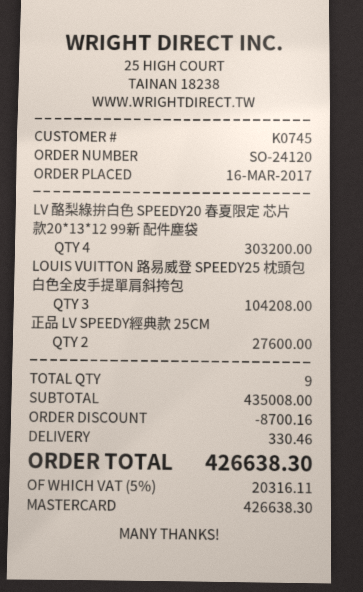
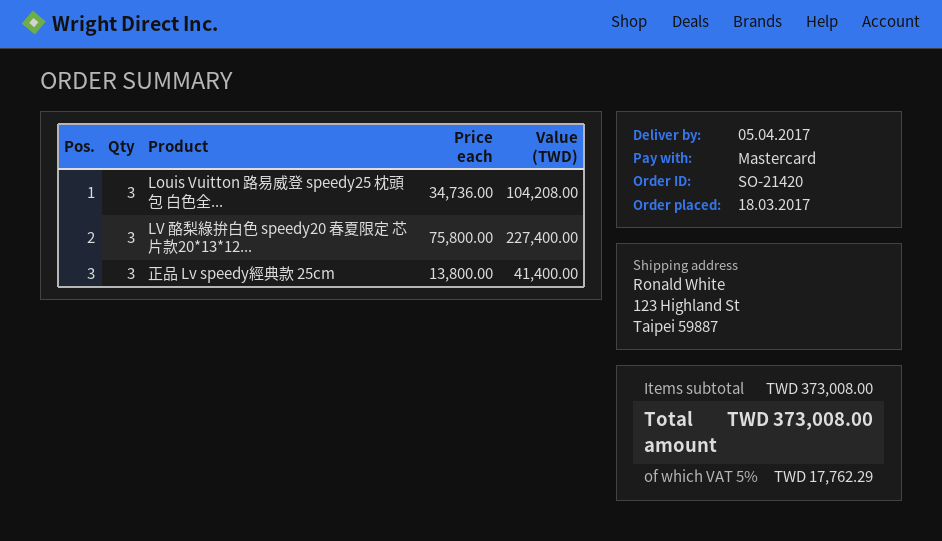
order number: SO-24120 -> SO-21420
order date: 2017-03-16 -> 2017-03-18
LV 酪梨綠拚白色 SPEEDY20 春夏限定 芯片款20*13*12 99新 配件塵袋: 4 for 303200.00 -> 3 for 227400.00
正品 LV SPEEDY經典款 25CM: 2 for 27600.00 -> 3 for 41400.00
subtotal: 435008.00 -> 373008.00
discount: 8700.16 -> none
shipping: 330.46 -> none
tax: 5% = 20316.11 -> 5% = 17762.29
total: 426638.30 -> 373008.00

